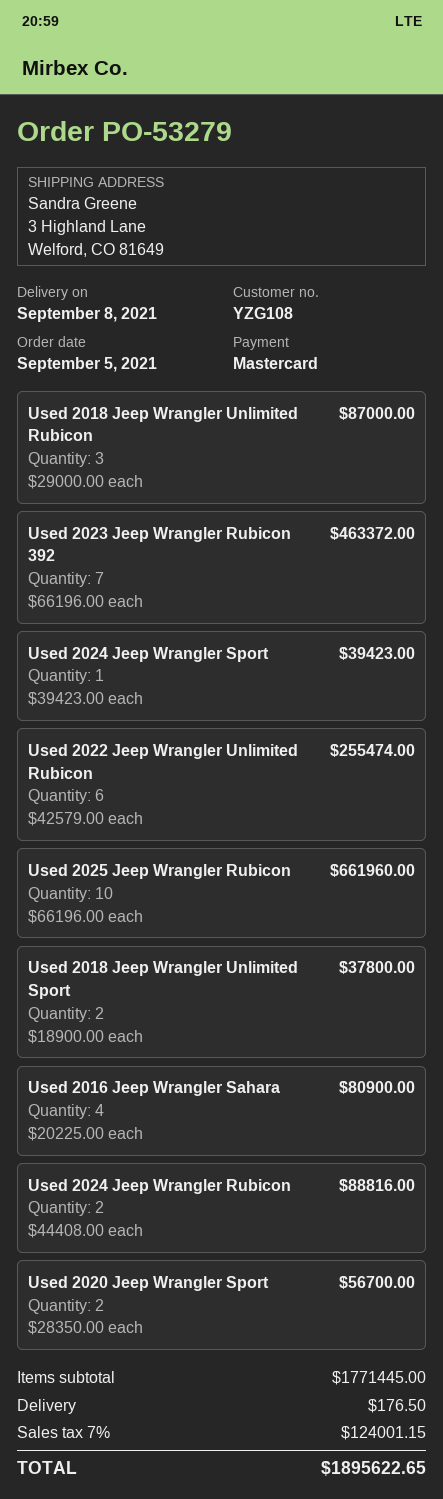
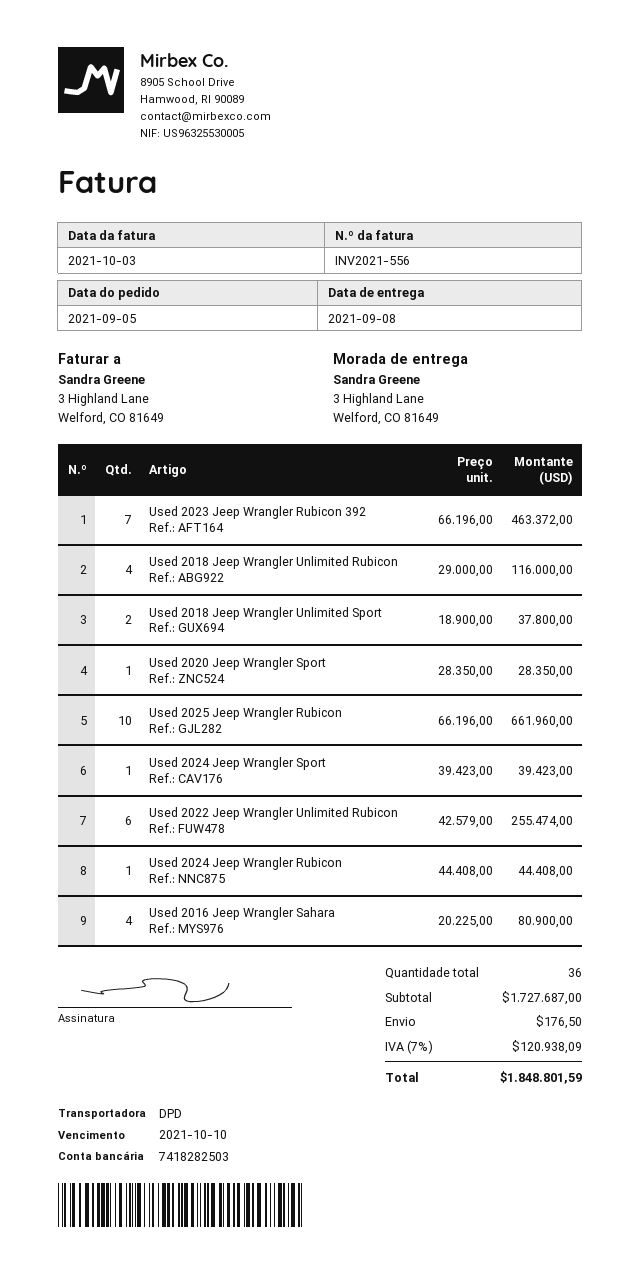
Used 2018 Jeep Wrangler Unlimited Rubicon: 3 x 29000.00 = 87000.00 -> 4 x 29000.00 = 116000.00
Used 2024 Jeep Wrangler Rubicon: 2 x 44408.00 = 88816.00 -> 1 x 44408.00 = 44408.00
Used 2020 Jeep Wrangler Sport: 2 x 28350.00 = 56700.00 -> 1 x 28350.00 = 28350.00
subtotal: 1771445.00 -> 1727687.00
tax: 7% = 124001.15 -> 7% = 120938.09
total: 1895622.65 -> 1848801.59

